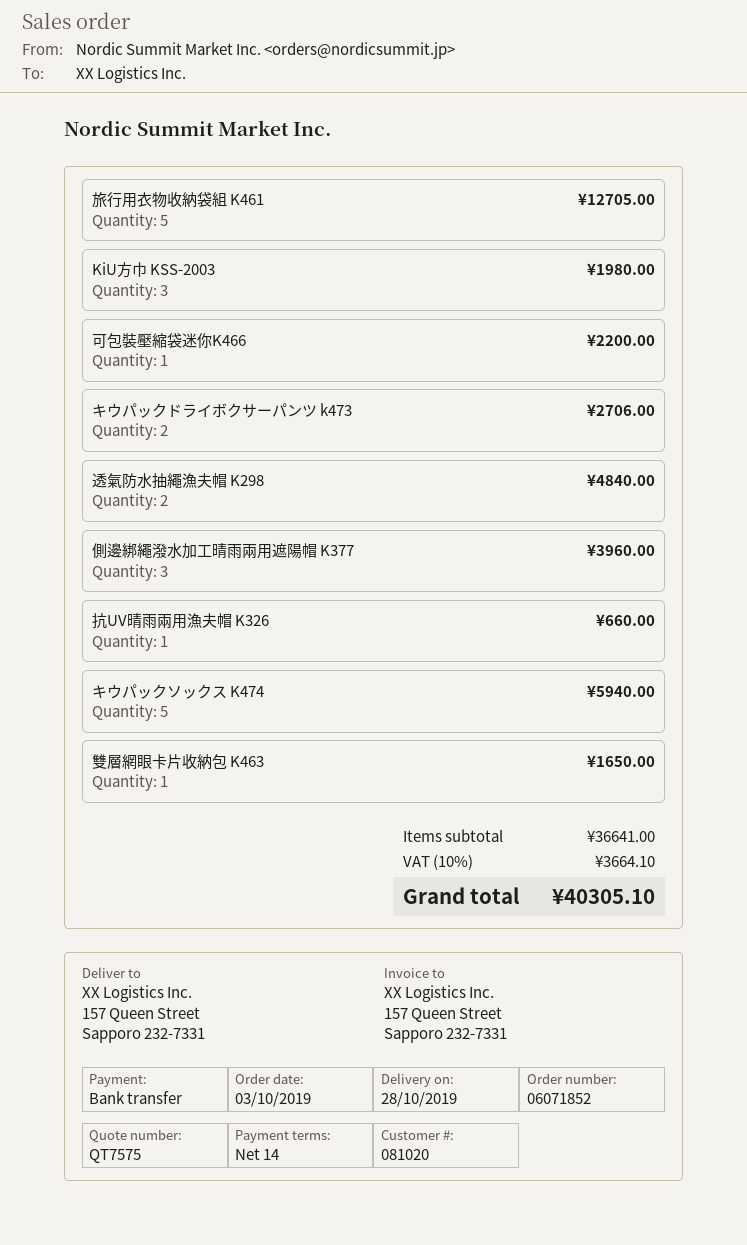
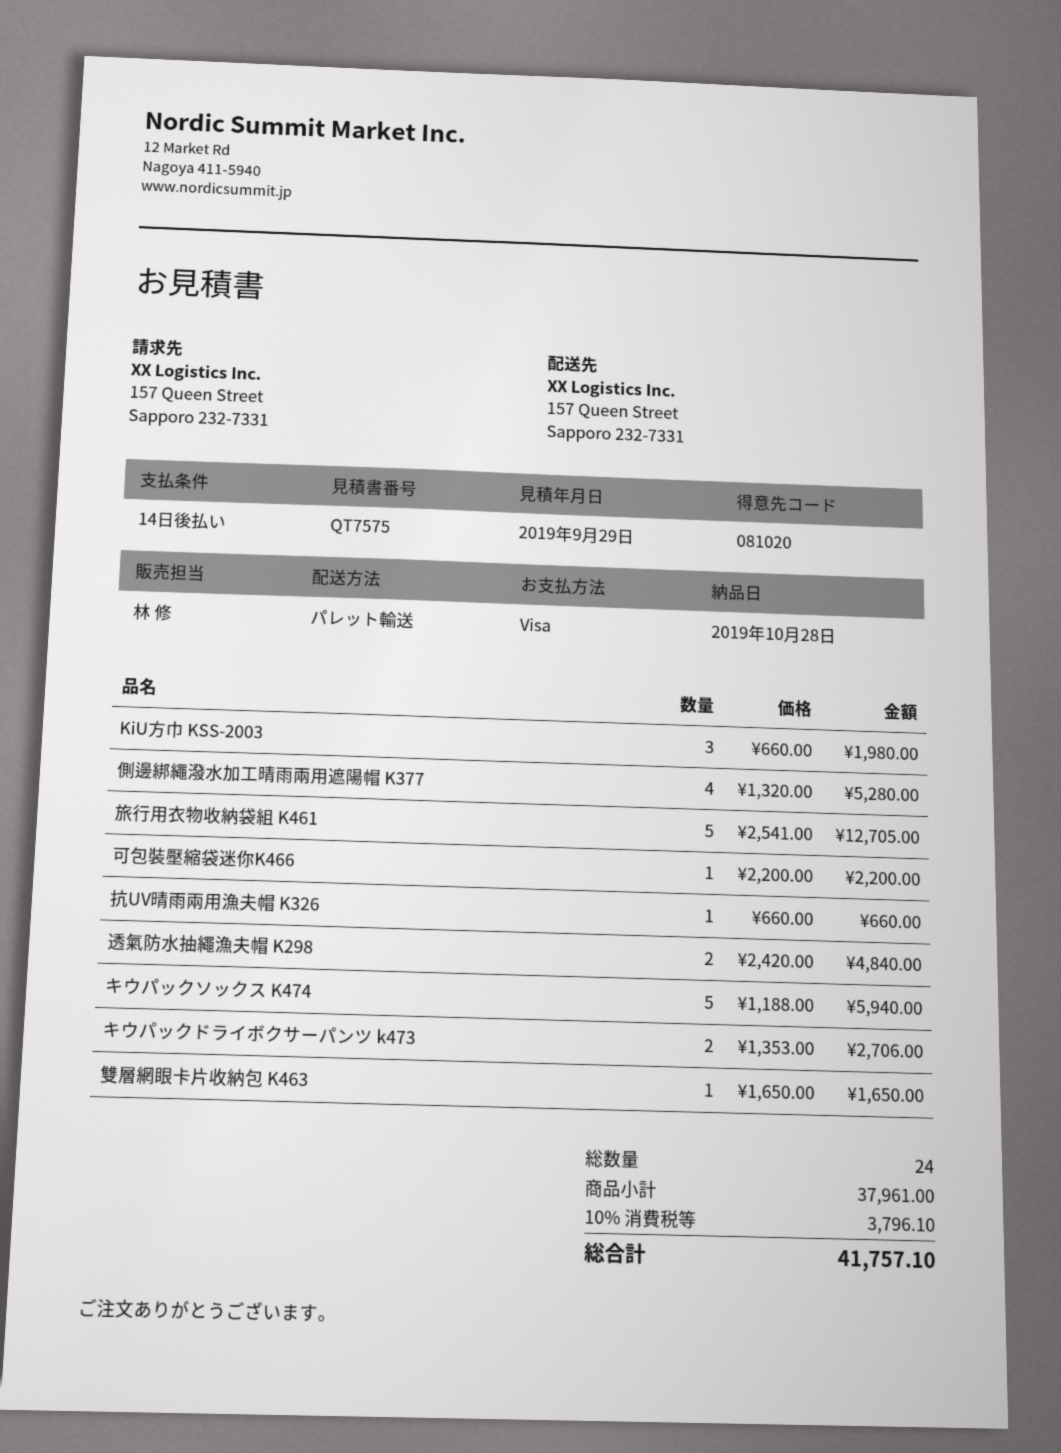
payment method: bank transfer -> Visa
側邊綁繩潑水加工晴雨兩用遮陽帽 K377: 3 for 3960.00 -> 4 for 5280.00
subtotal: 36641.00 -> 37961.00
tax: 10% = 3664.10 -> 10% = 3796.10
total: 40305.10 -> 41757.10

